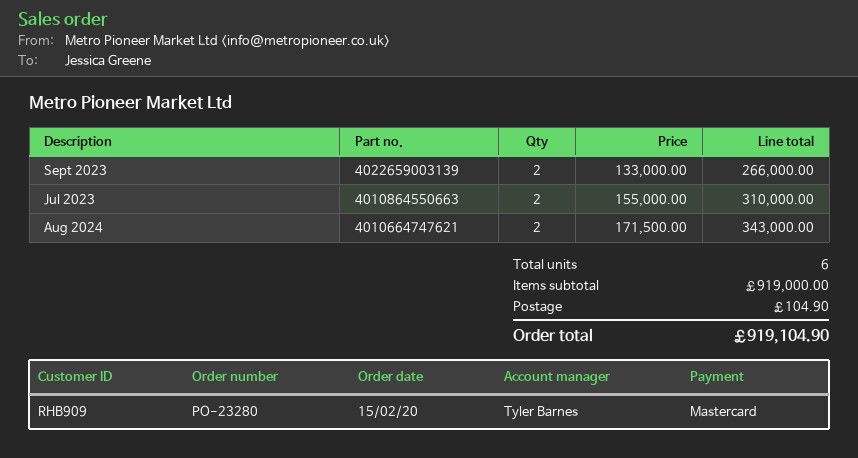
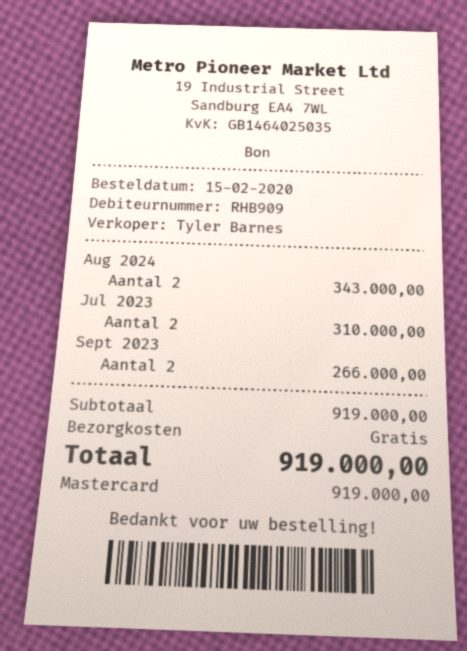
shipping: 104.90 -> 0.00
total: 919104.90 -> 919000.00

